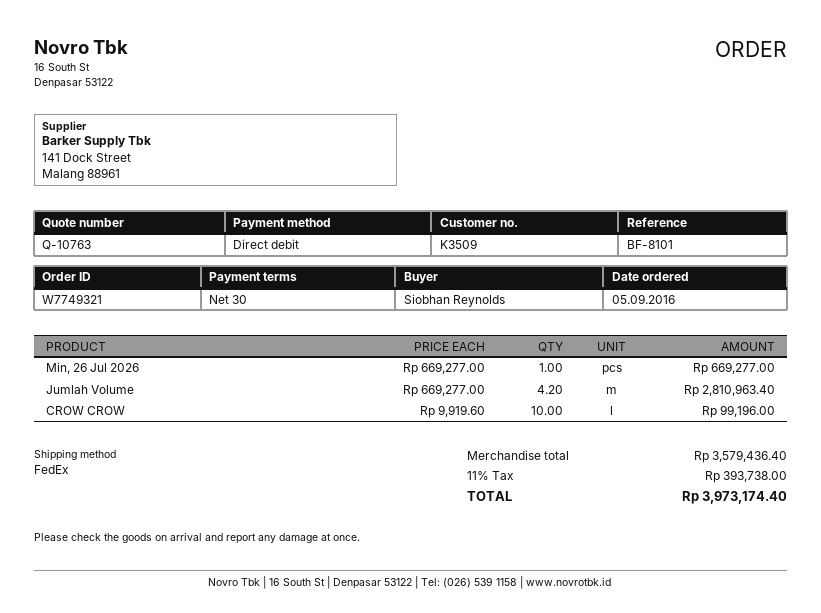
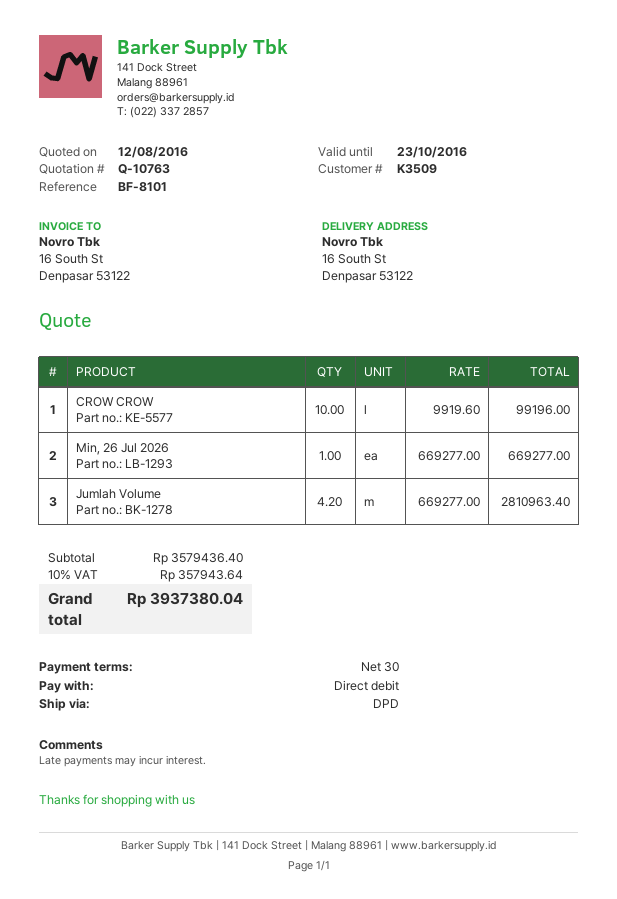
shipping method: FedEx -> DPD
tax: 11% = 393738.00 -> 10% = 357943.64
total: 3973174.40 -> 3937380.04

